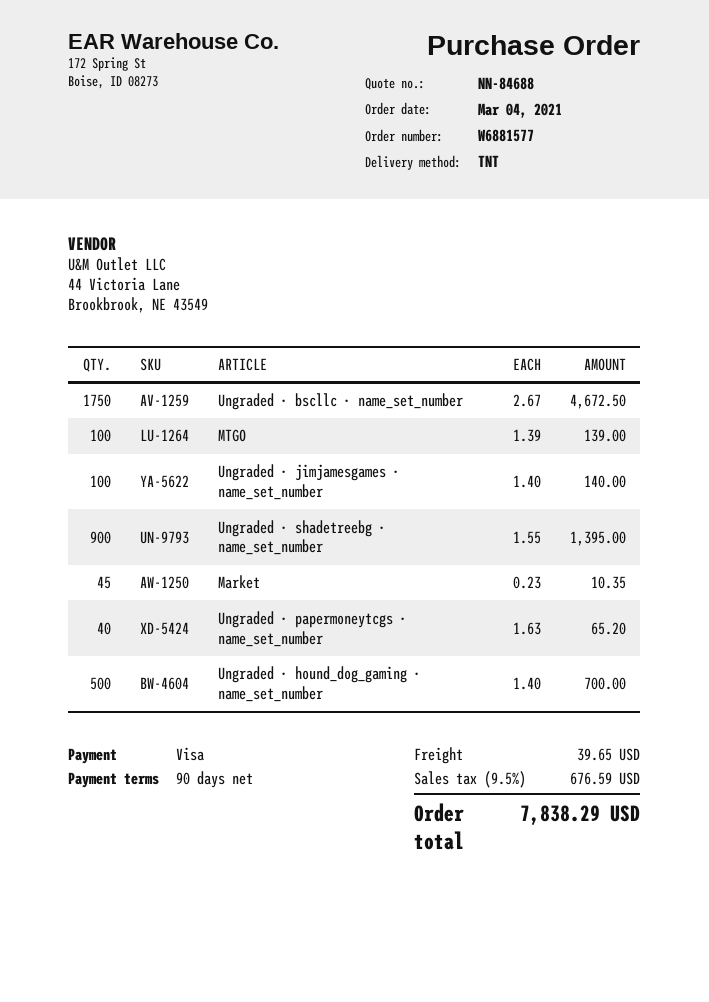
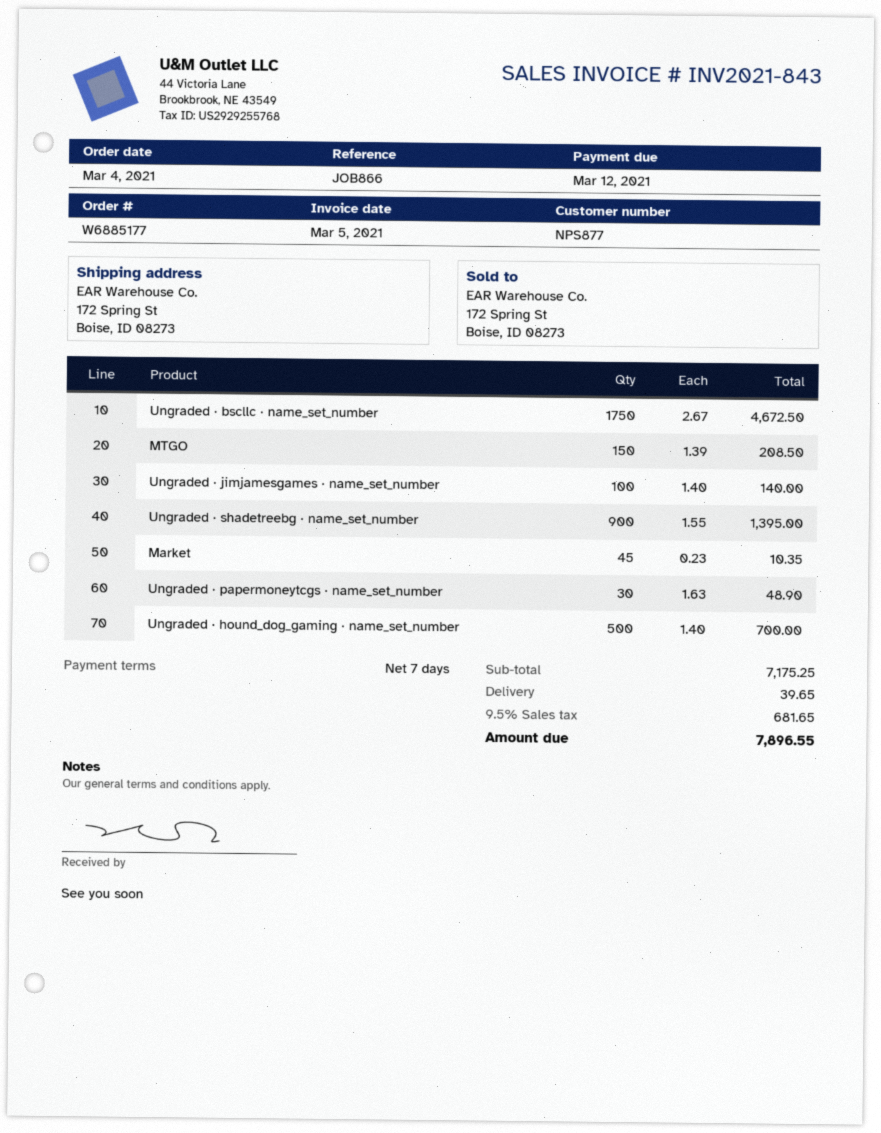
order number: W6881577 -> W6885177
payment terms: 90 days -> 7 days
MTGO: 100 x 1.39 = 139.00 -> 150 x 1.39 = 208.50
Ungraded · papermoneytcgs · name_set_number: 40 x 1.63 = 65.20 -> 30 x 1.63 = 48.90
tax: 9.5% = 676.59 -> 9.5% = 681.65
total: 7838.29 -> 7896.55

